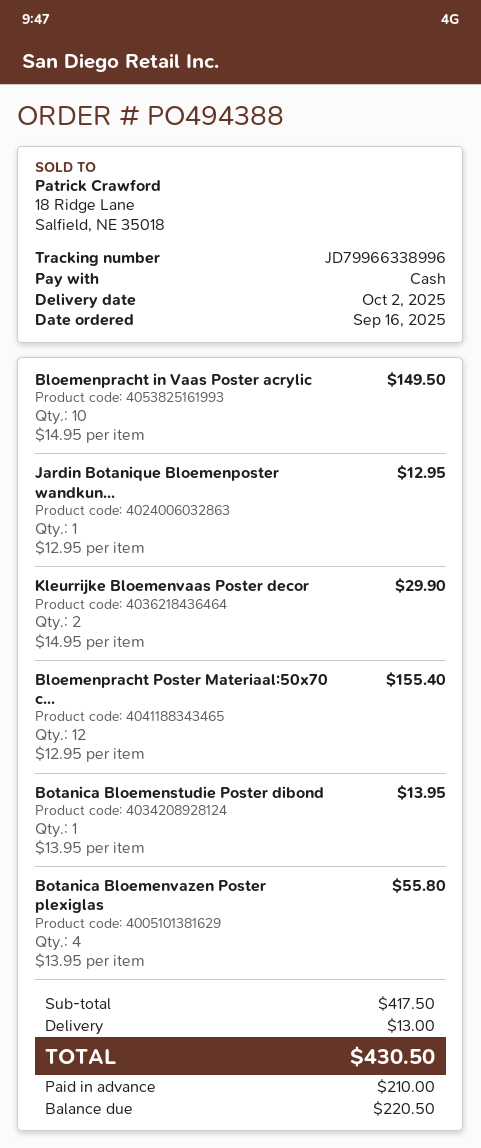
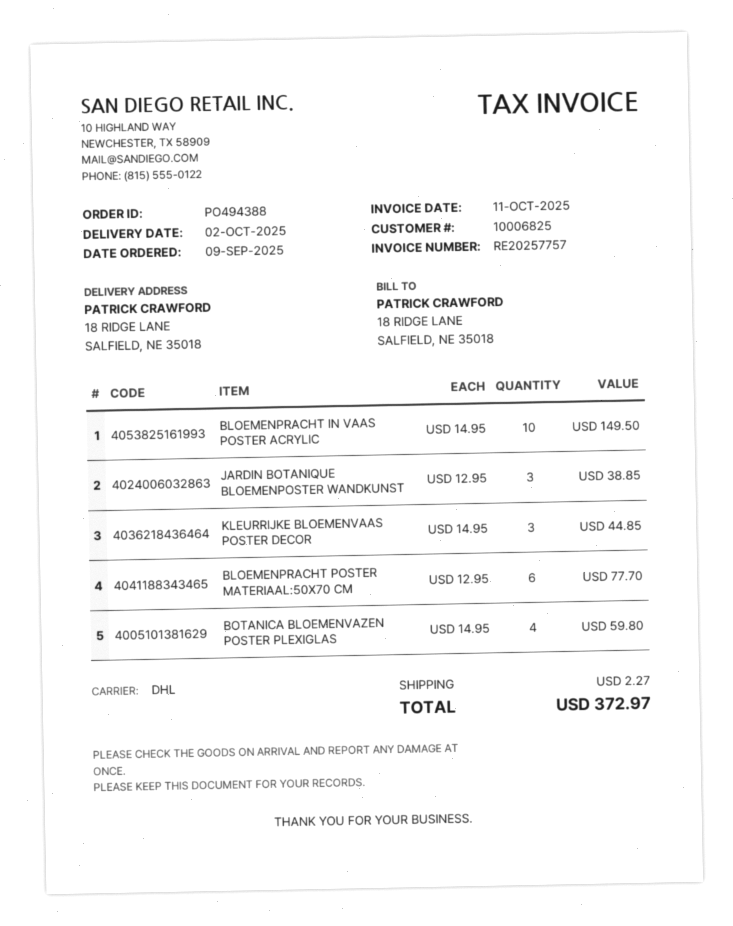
order date: 2025-09-16 -> 2025-09-09
Jardin Botanique Bloemenposter wandkun...: 1 x 12.95 = 12.95 -> 3 x 12.95 = 38.85
Kleurrijke Bloemenvaas Poster decor: 2 x 14.95 = 29.90 -> 3 x 14.95 = 44.85
Bloemenpracht Poster Materiaal:50x70 c...: 12 x 12.95 = 155.40 -> 6 x 12.95 = 77.70
Botanica Bloemenstudie Poster dibond: 1 x 13.95 = 13.95 -> none
Botanica Bloemenvazen Poster plexiglas: 4 x 13.95 = 55.80 -> 4 x 14.95 = 59.80
shipping: 13.00 -> 2.27
total: 430.50 -> 372.97

